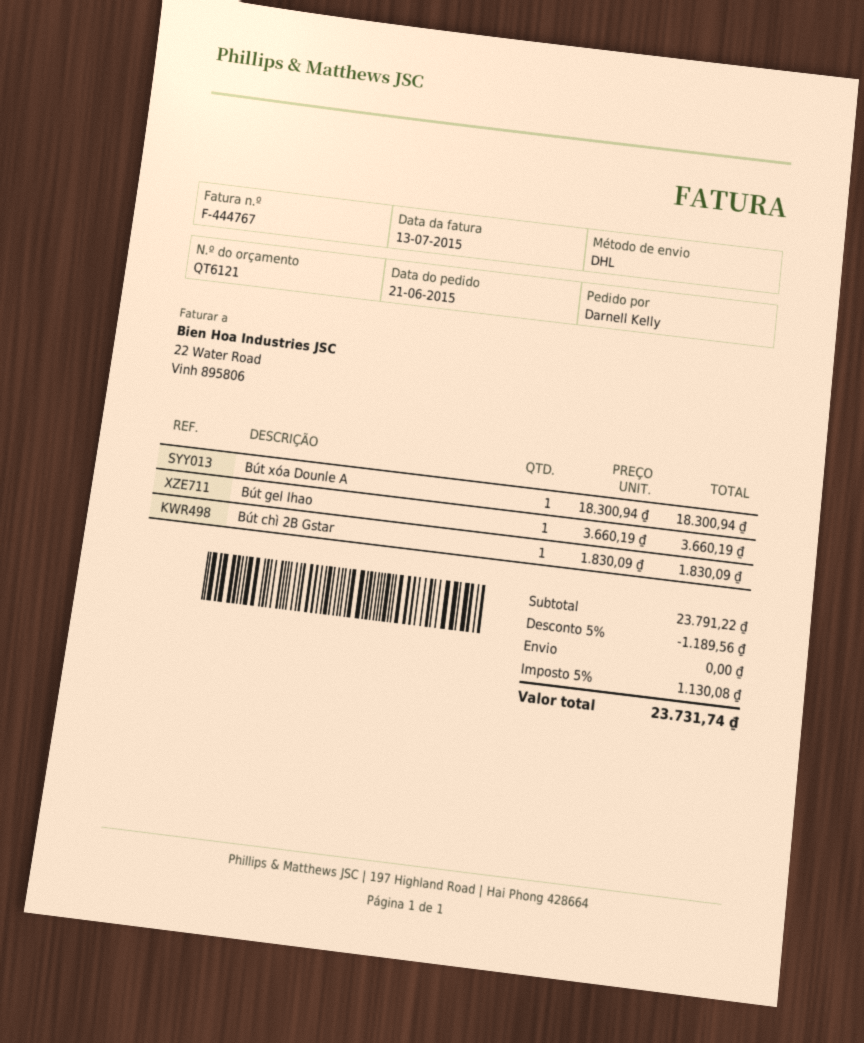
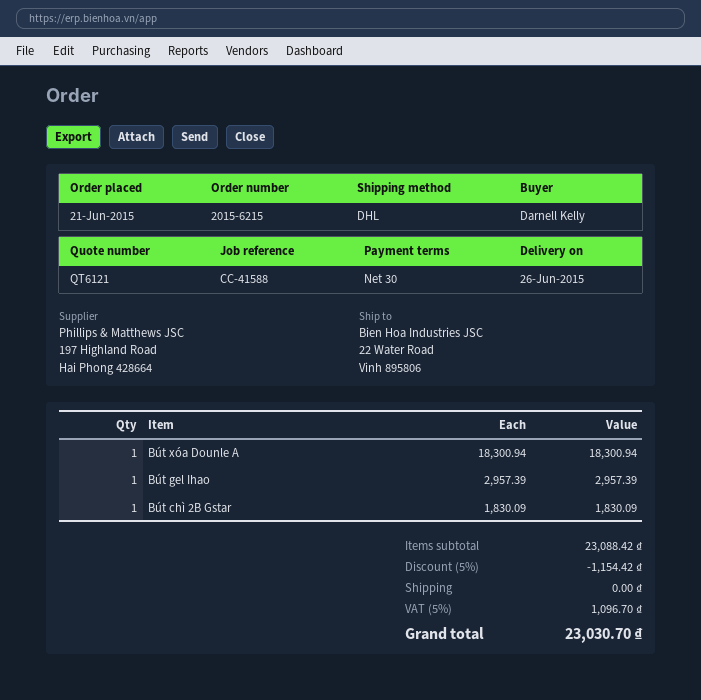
Bút gel Ihao: 1 x 3660.19 = 3660.19 -> 1 x 2957.39 = 2957.39
subtotal: 23791.22 -> 23088.42
discount: 5% = 1189.56 -> 5% = 1154.42
tax: 5% = 1130.08 -> 5% = 1096.70
total: 23731.74 -> 23030.70

